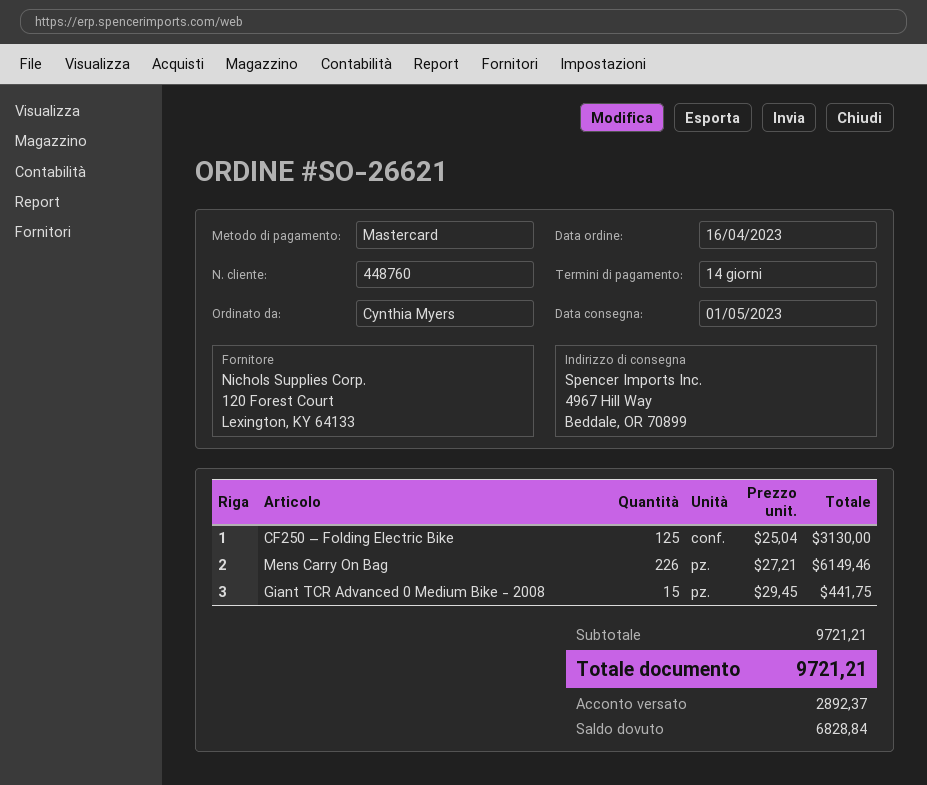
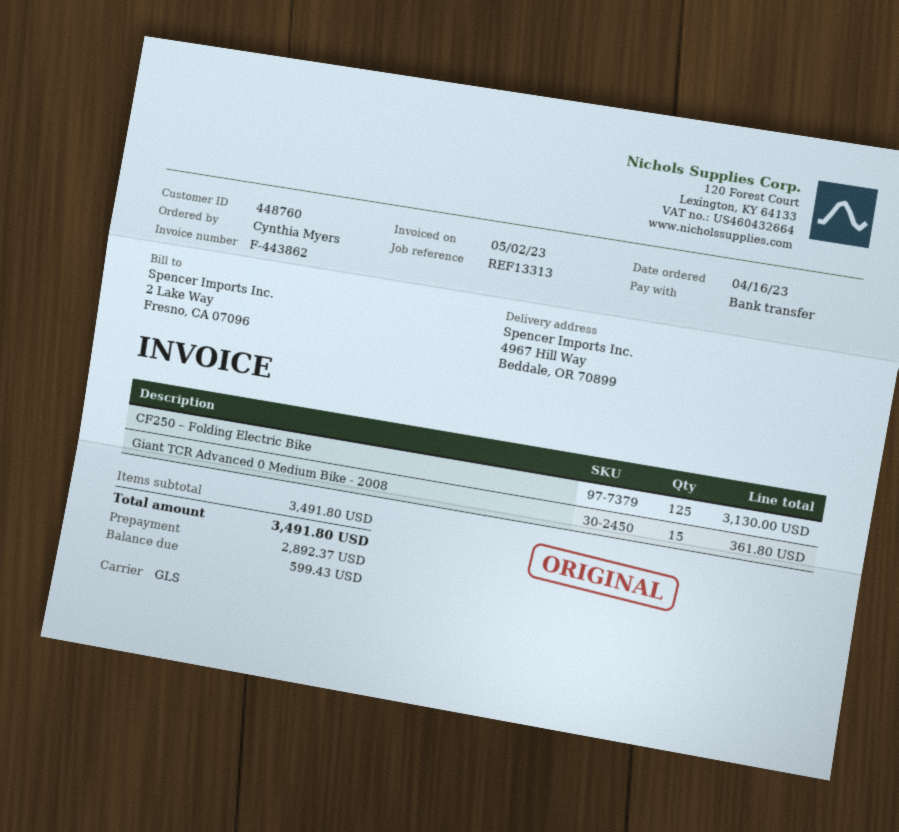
payment method: Mastercard -> bank transfer
Mens Carry On Bag: 226 for 6149.46 -> none
Giant TCR Advanced 0 Medium Bike - 2008: 15 for 441.75 -> 15 for 361.80
subtotal: 9721.21 -> 3491.80
total: 9721.21 -> 3491.80
balance: 6828.84 -> 599.43

